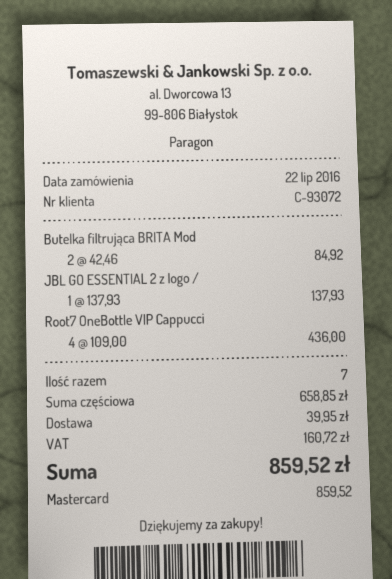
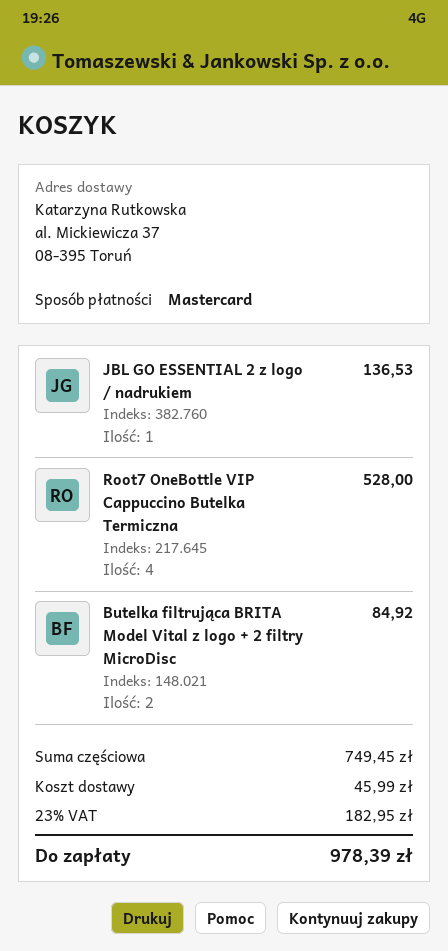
JBL GO ESSENTIAL 2 z logo /: 1 for 137.93 -> 1 for 136.53
Root7 OneBottle VIP Cappucci: 4 for 436.00 -> 4 for 528.00
subtotal: 658.85 -> 749.45
shipping: 39.95 -> 45.99
tax: 160.72 -> 182.95
total: 859.52 -> 978.39

